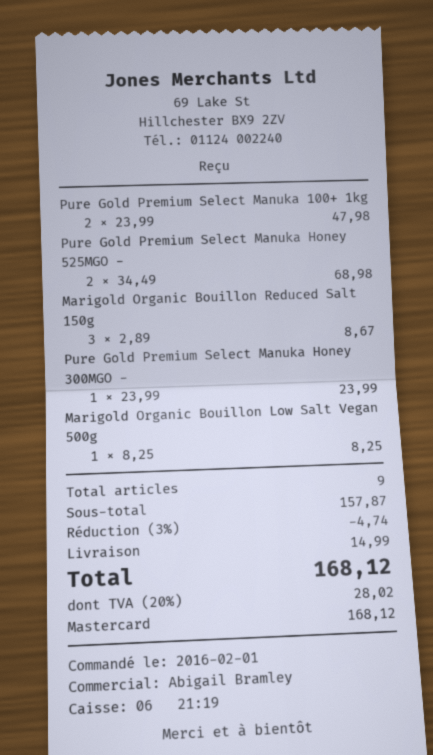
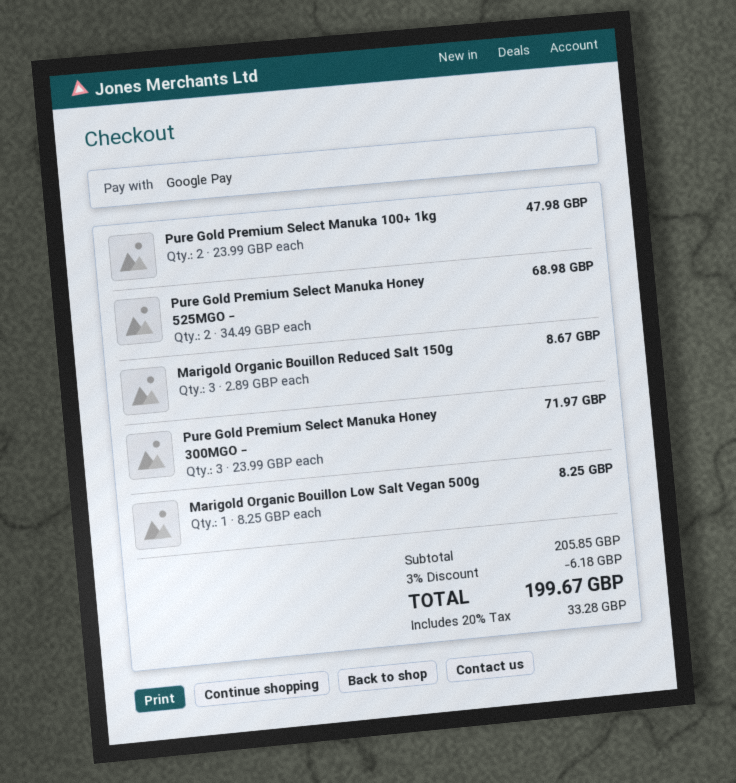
payment method: Mastercard -> Google Pay
Pure Gold Premium Select Manuka Honey 300MGO -: 1 x 23.99 = 23.99 -> 3 x 23.99 = 71.97
subtotal: 157.87 -> 205.85
discount: 3% = 4.74 -> 3% = 6.18
shipping: 14.99 -> none
tax: 20% = 28.02 -> 20% = 33.28
total: 168.12 -> 199.67

